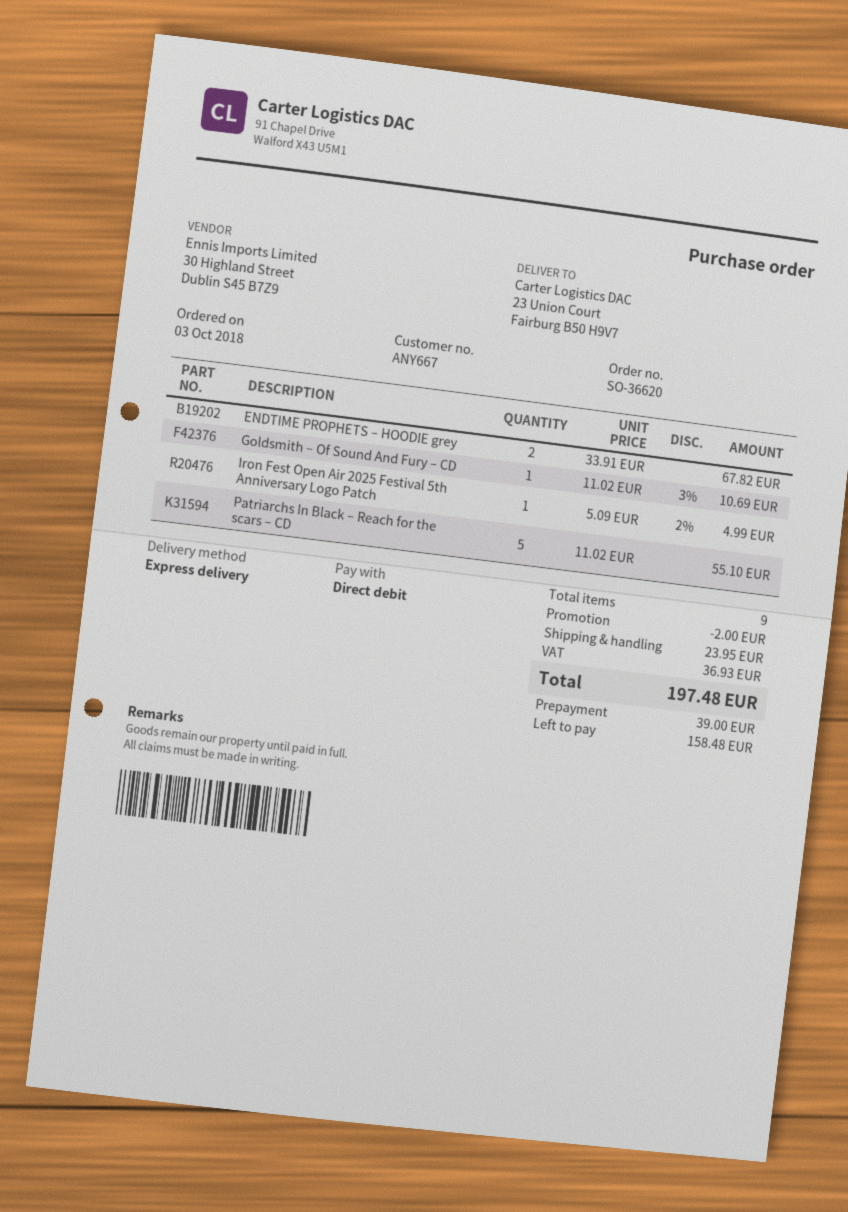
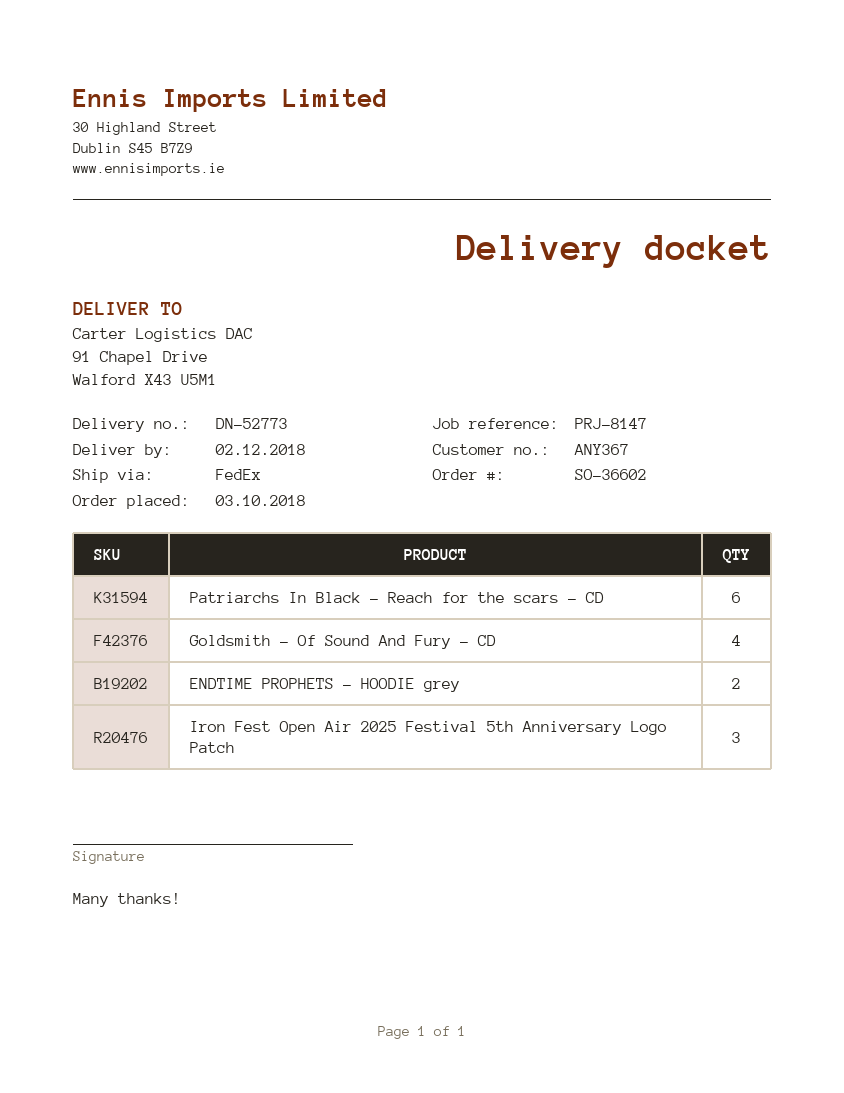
order number: SO-36620 -> SO-36602
customer number: ANY667 -> ANY367
shipping method: express -> FedEx
ship to: 23 Union Court, Fairburg B50 H9V7 -> 91 Chapel Drive, Walford X43 U5M1
Goldsmith – Of Sound And Fury – CD: 1 -> 4
Iron Fest Open Air 2025 Festival 5th Anniversary Logo Patch: 1 -> 3
Patriarchs In Black – Reach for the scars – CD: 5 -> 6

